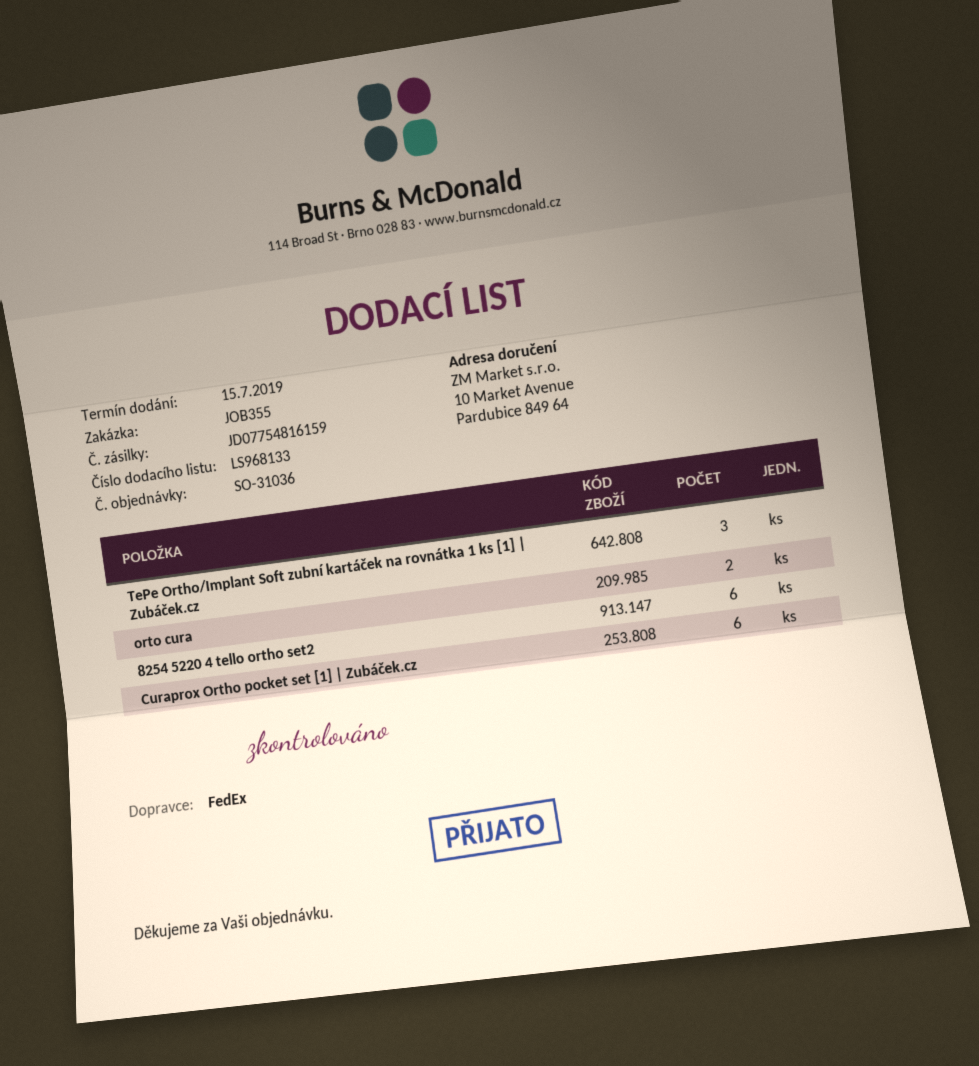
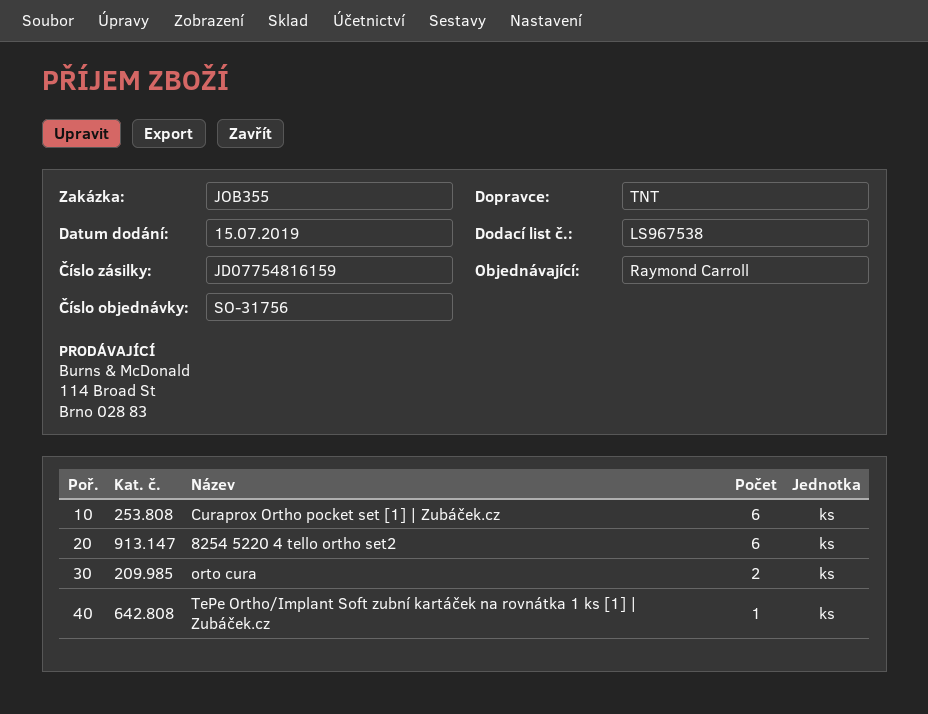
order number: SO-31036 -> SO-31756
delivery note number: LS968133 -> LS967538
shipping method: FedEx -> TNT
TePe Ortho/Implant Soft zubní kartáček na rovnátka 1 ks [1] | Zubáček.cz: 3 -> 1

